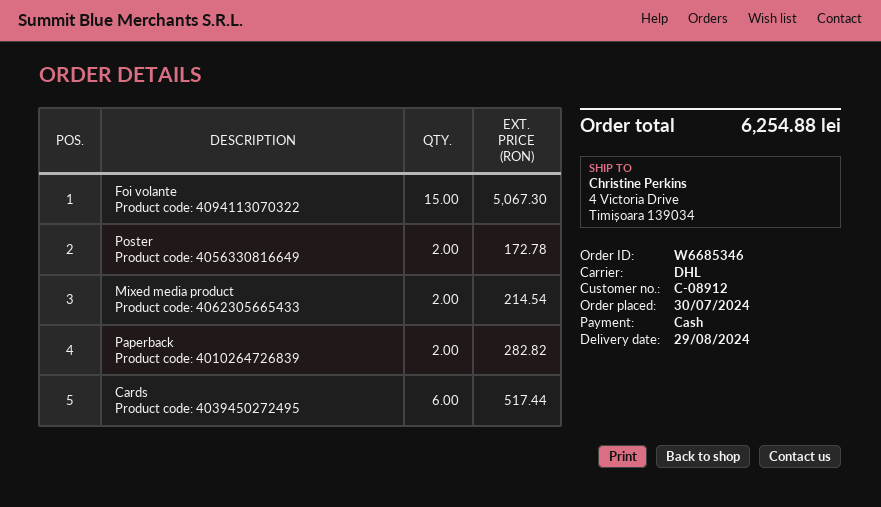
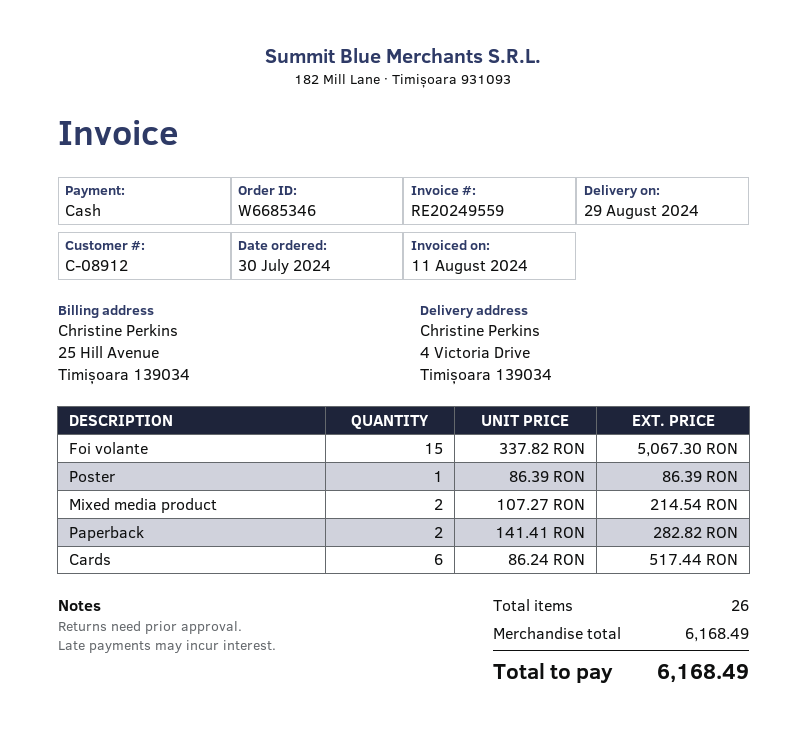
Poster: 2 for 172.78 -> 1 for 86.39
total: 6254.88 -> 6168.49

